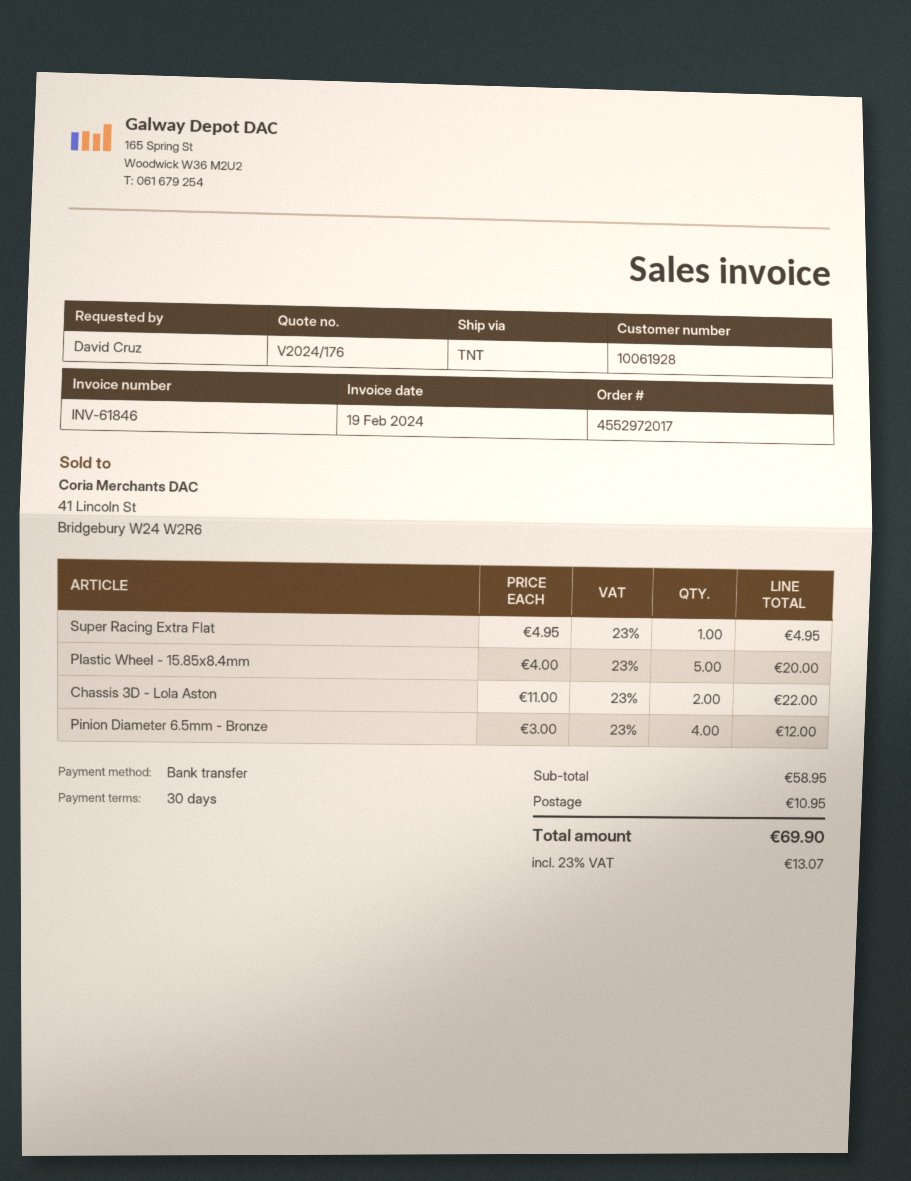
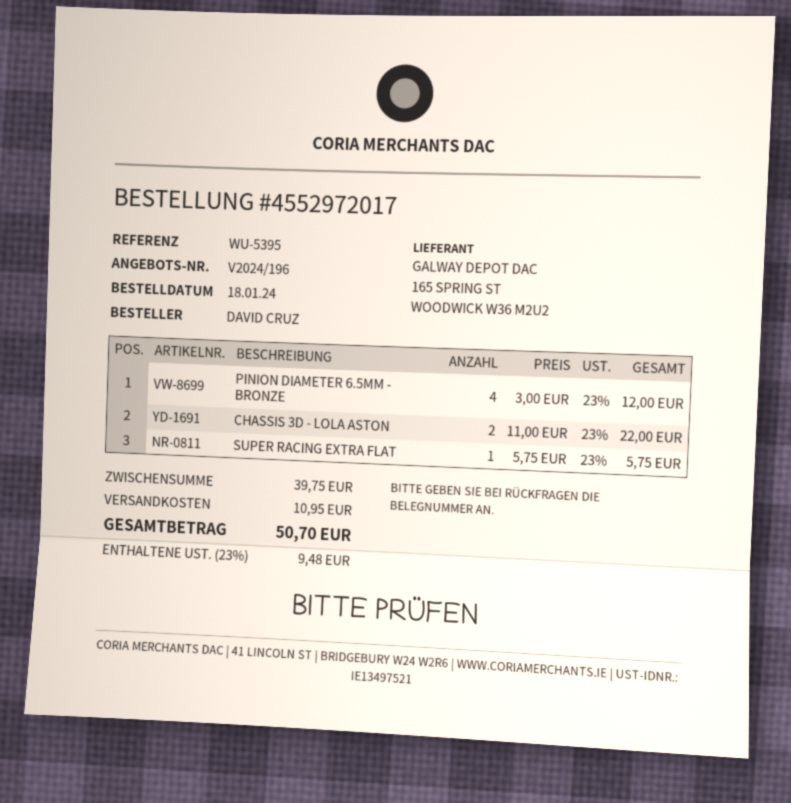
quote number: V2024/176 -> V2024/196
Super Racing Extra Flat: 1 x 4.95 = 4.95 -> 1 x 5.75 = 5.75
Plastic Wheel - 15.85x8.4mm: 5 x 4.00 = 20.00 -> none
subtotal: 58.95 -> 39.75
tax: 23% = 13.07 -> 23% = 9.48
total: 69.90 -> 50.70

